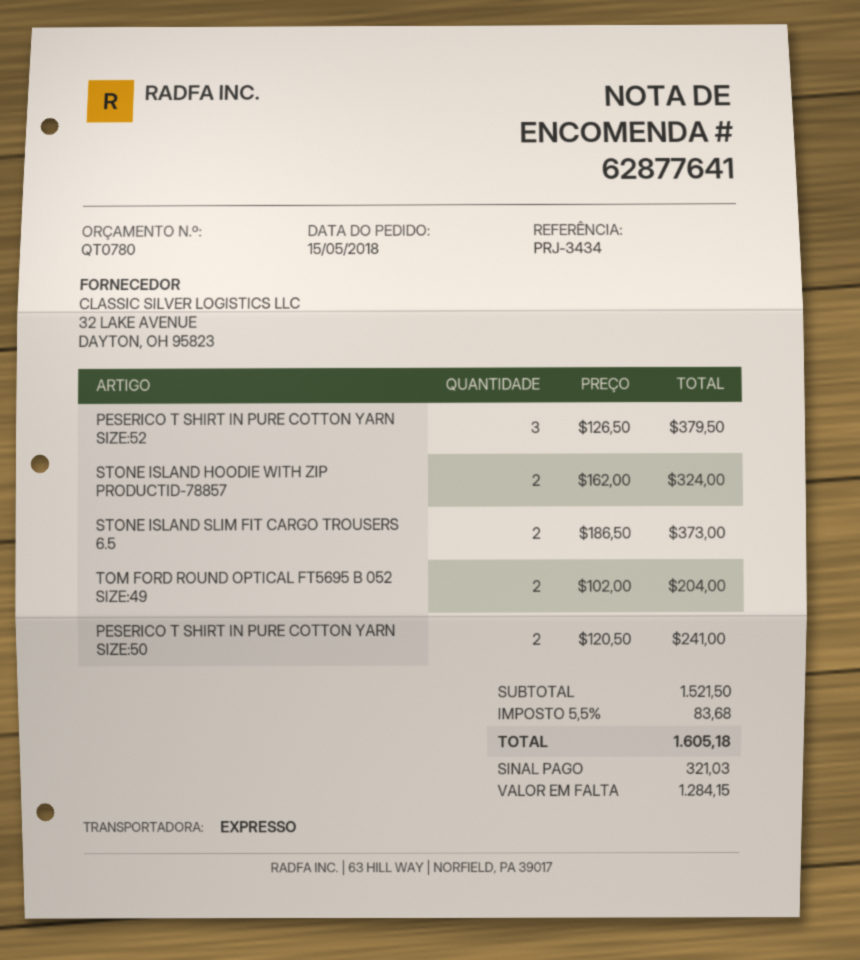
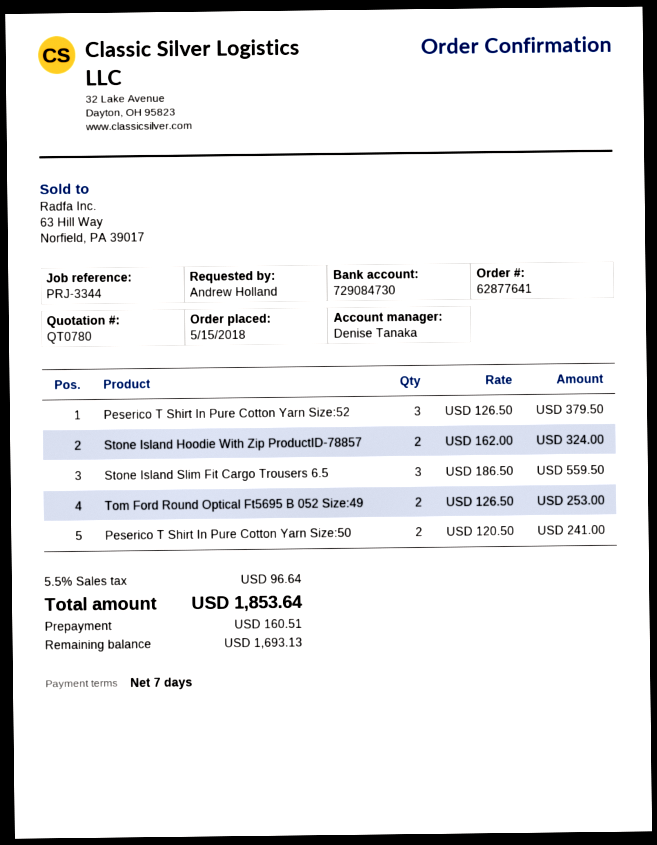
reference: PRJ-3434 -> PRJ-3344
STONE ISLAND SLIM FIT CARGO TROUSERS 6.5: 2 x 186.50 = 373.00 -> 3 x 186.50 = 559.50
TOM FORD ROUND OPTICAL FT5695 B 052 SIZE:49: 2 x 102.00 = 204.00 -> 2 x 126.50 = 253.00
tax: 5.5% = 83.68 -> 5.5% = 96.64
total: 1605.18 -> 1853.64
deposit: 321.03 -> 160.51
balance: 1284.15 -> 1693.13

